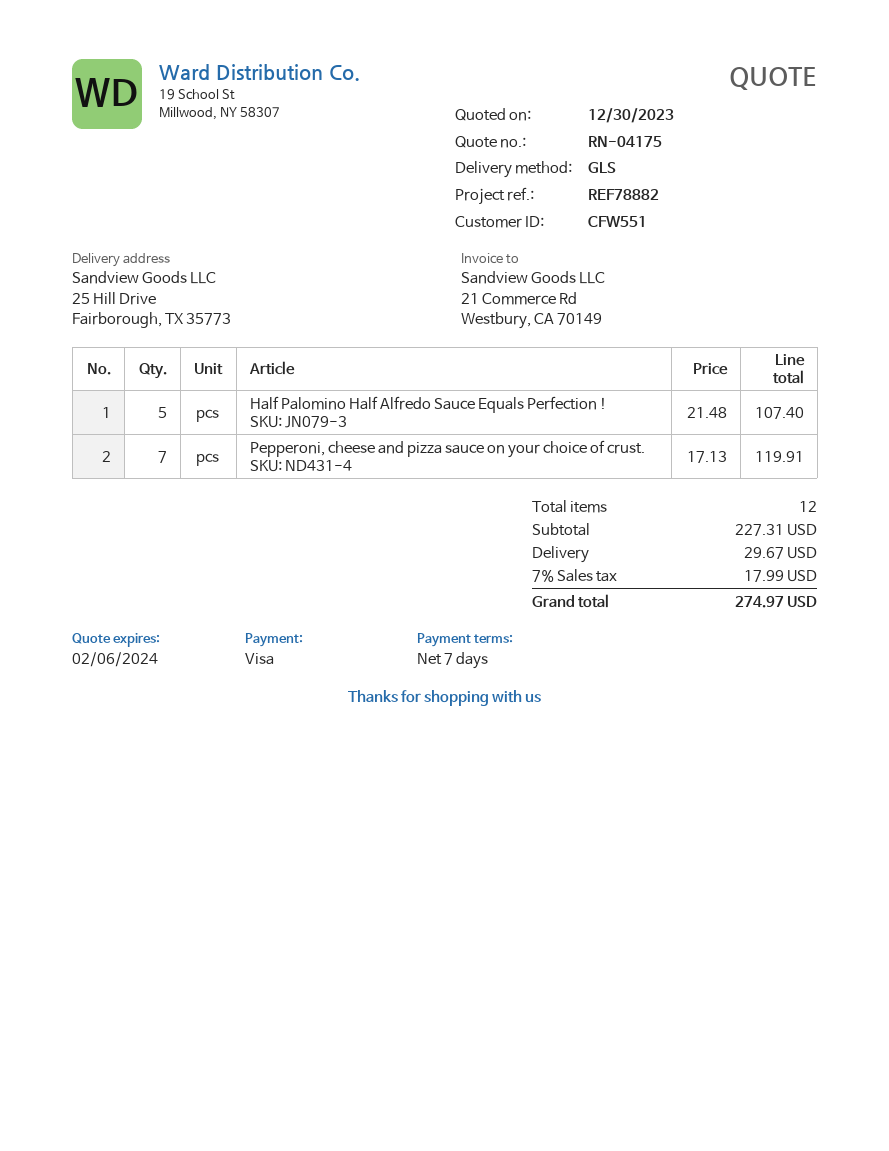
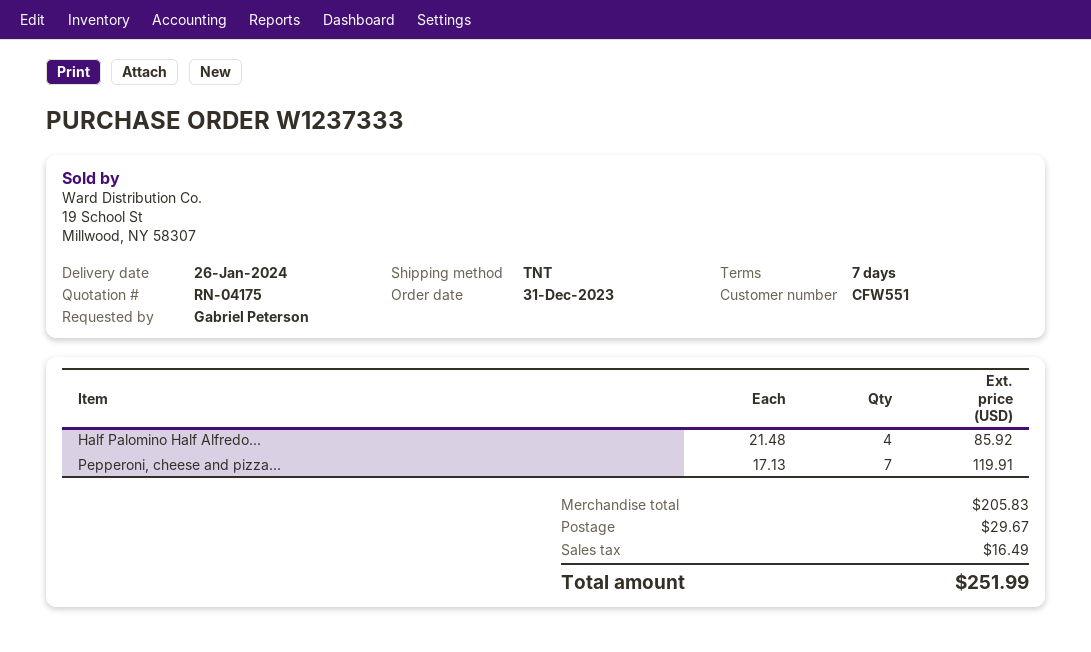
shipping method: GLS -> TNT
Half Palomino Half Alfredo Sauce Equals Perfection !: 5 x 21.48 = 107.40 -> 4 x 21.48 = 85.92
subtotal: 227.31 -> 205.83
tax: 17.99 -> 16.49
total: 274.97 -> 251.99

